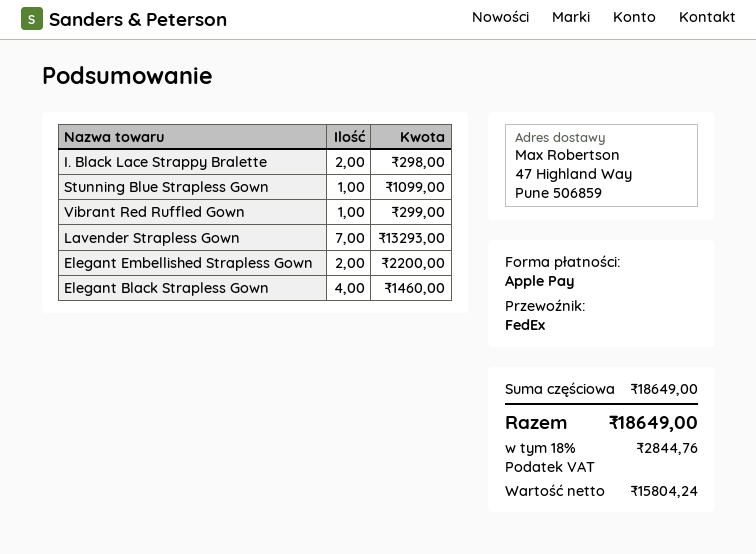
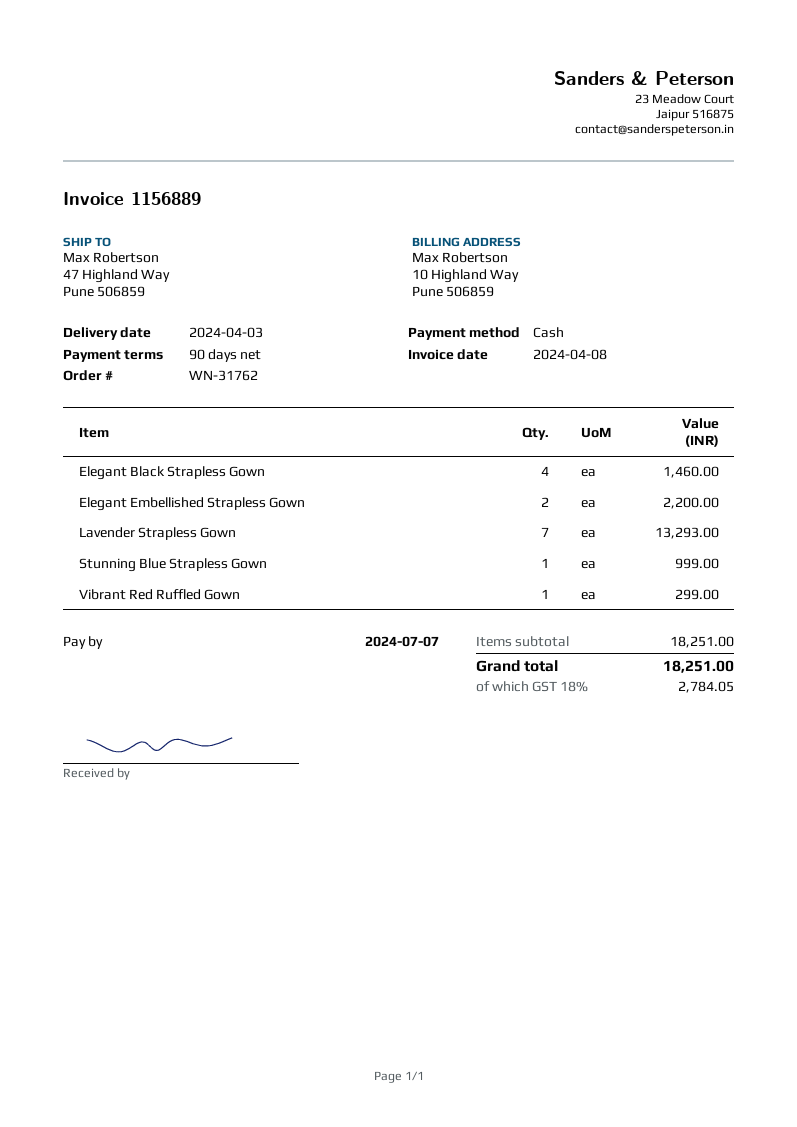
payment method: Apple Pay -> cash
I. Black Lace Strappy Bralette: 2 for 298.00 -> none
Stunning Blue Strapless Gown: 1 for 1099.00 -> 1 for 999.00
subtotal: 18649.00 -> 18251.00
tax: 18% = 2844.76 -> 18% = 2784.05
total: 18649.00 -> 18251.00

